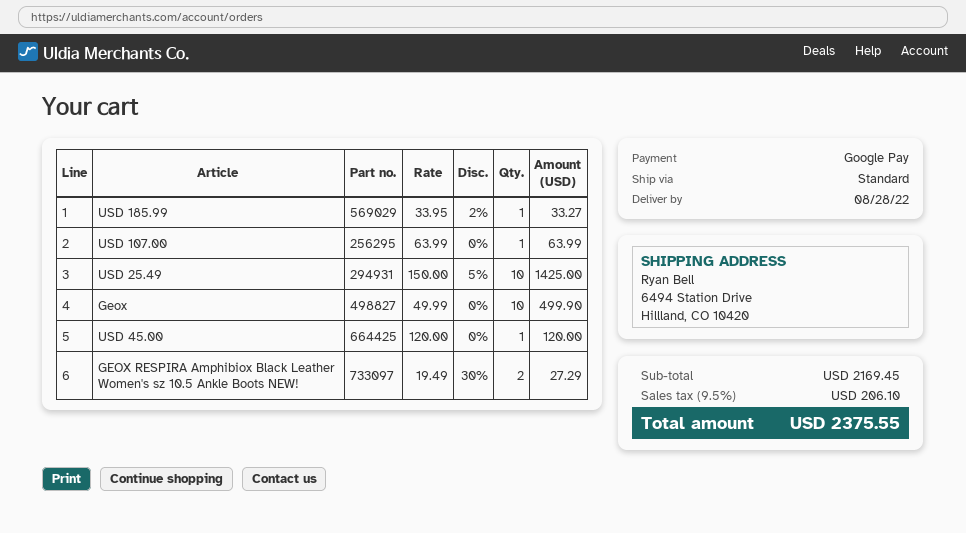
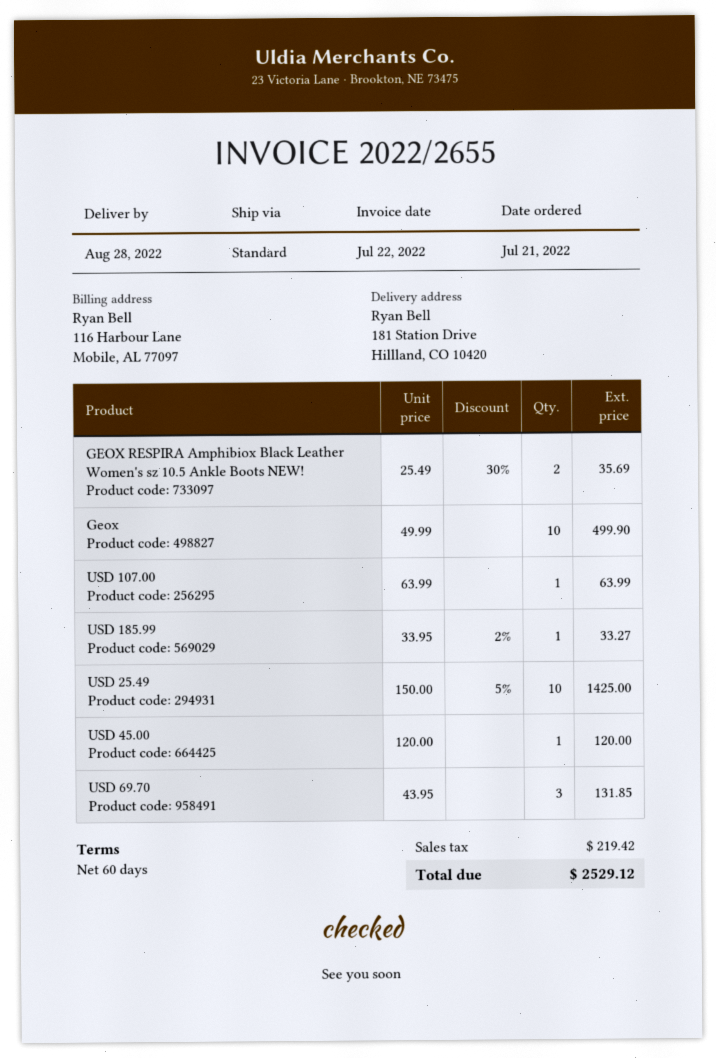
ship to: 6494 Station Drive, Hillland, CO 10420 -> 181 Station Drive, Hillland, CO 10420
GEOX RESPIRA Amphibiox Black Leather Women's sz 10.5 Ankle Boots NEW!: 2 x 19.49 - 30% = 27.29 -> 2 x 25.49 - 30% = 35.69
USD 69.70: none -> 3 x 43.95 = 131.85
tax: 206.10 -> 219.42
total: 2375.55 -> 2529.12

